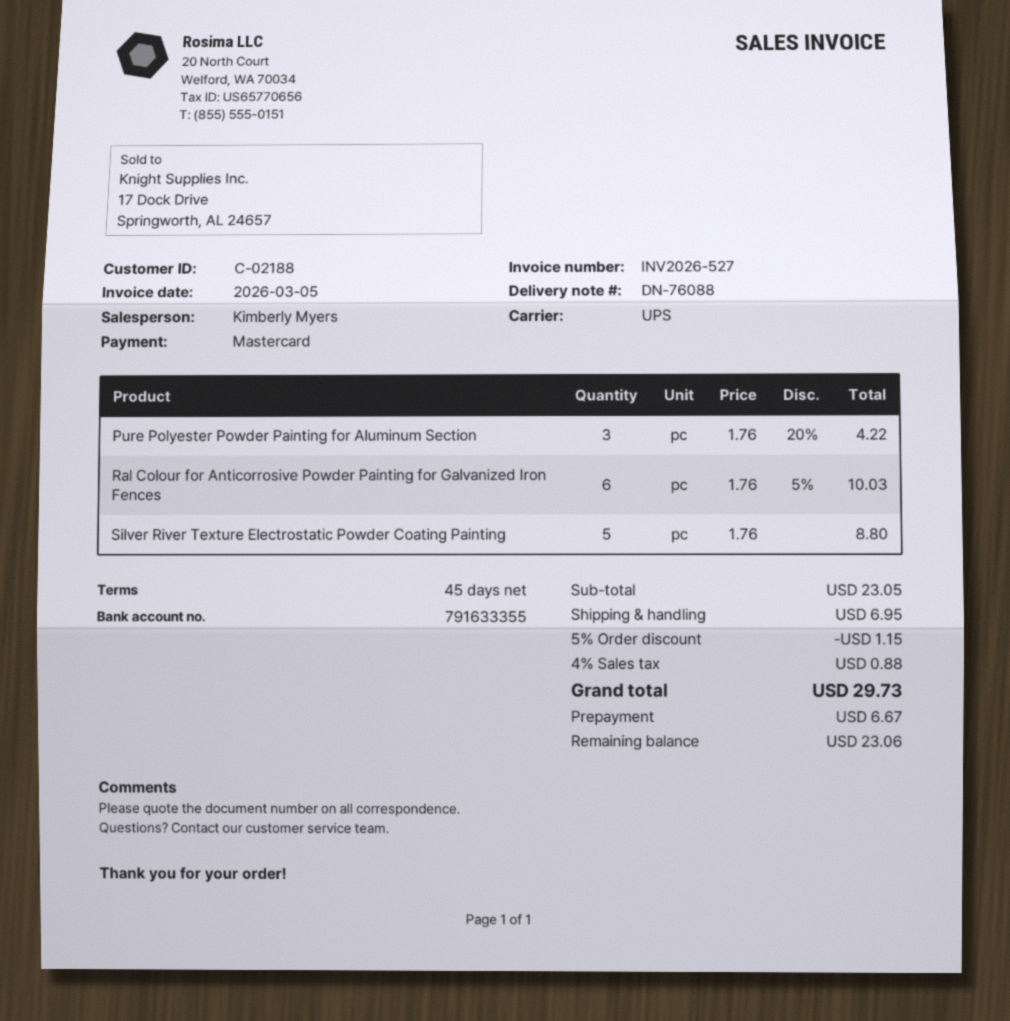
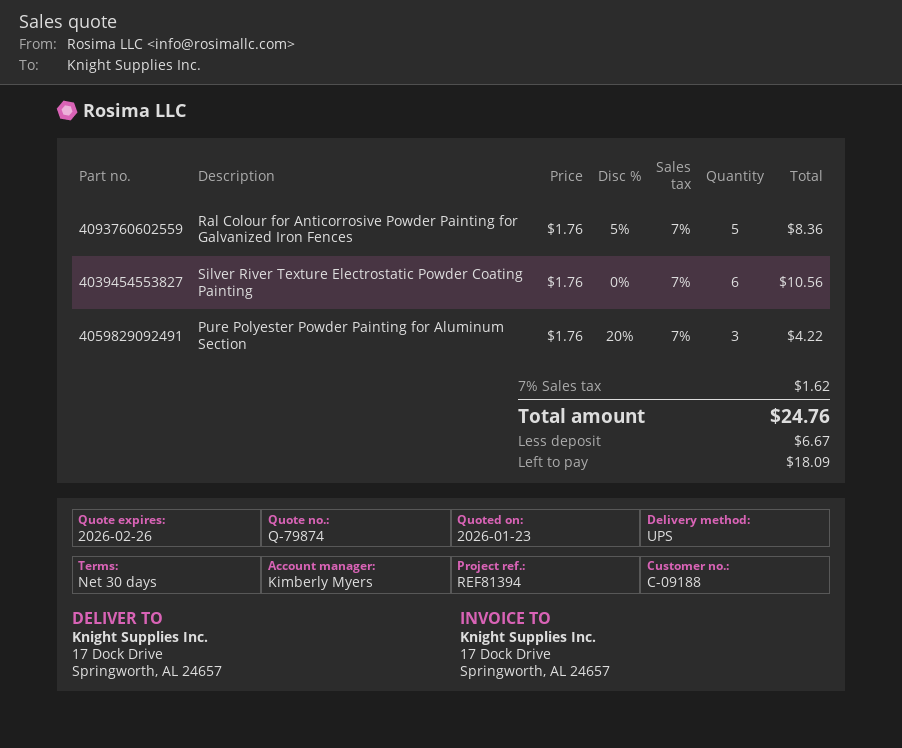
payment terms: 45 days -> 30 days
customer number: C-02188 -> C-09188
Ral Colour for Anticorrosive Powder Painting for Galvanized Iron Fences: 6 x 1.76 - 5% = 10.03 -> 5 x 1.76 - 5% = 8.36
Silver River Texture Electrostatic Powder Coating Painting: 5 x 1.76 = 8.80 -> 6 x 1.76 = 10.56
discount: 5% = 1.15 -> none
shipping: 6.95 -> none
tax: 4% = 0.88 -> 7% = 1.62
total: 29.73 -> 24.76
balance: 23.06 -> 18.09

